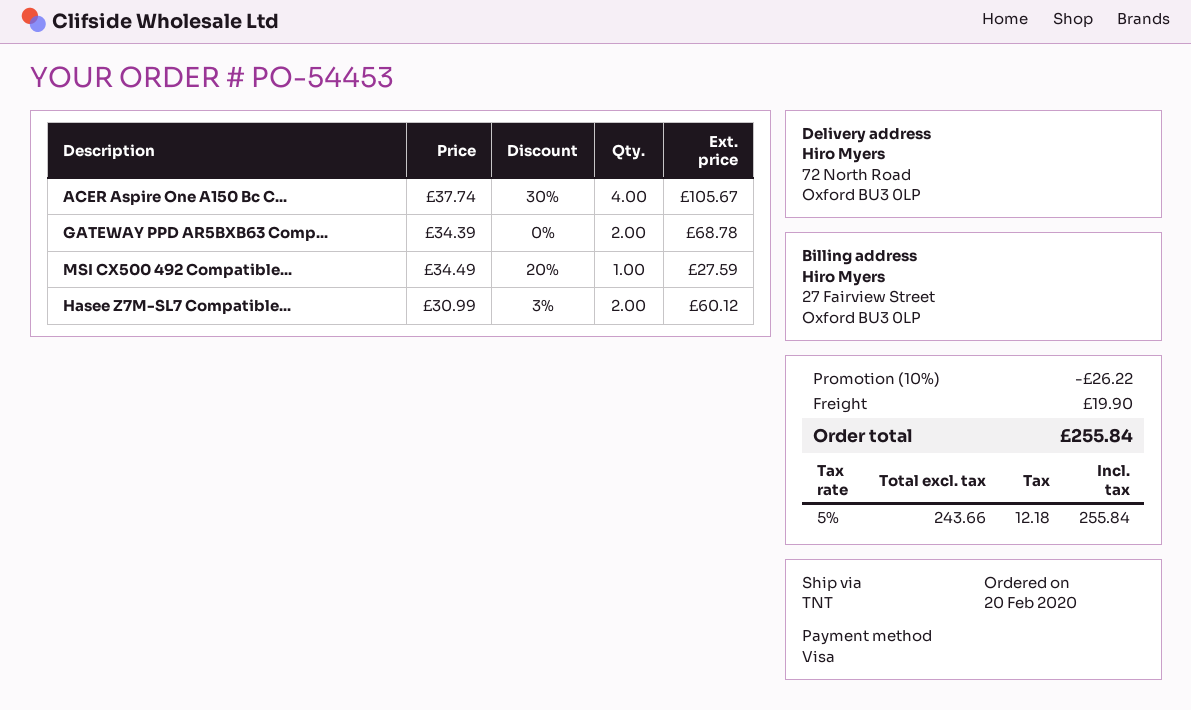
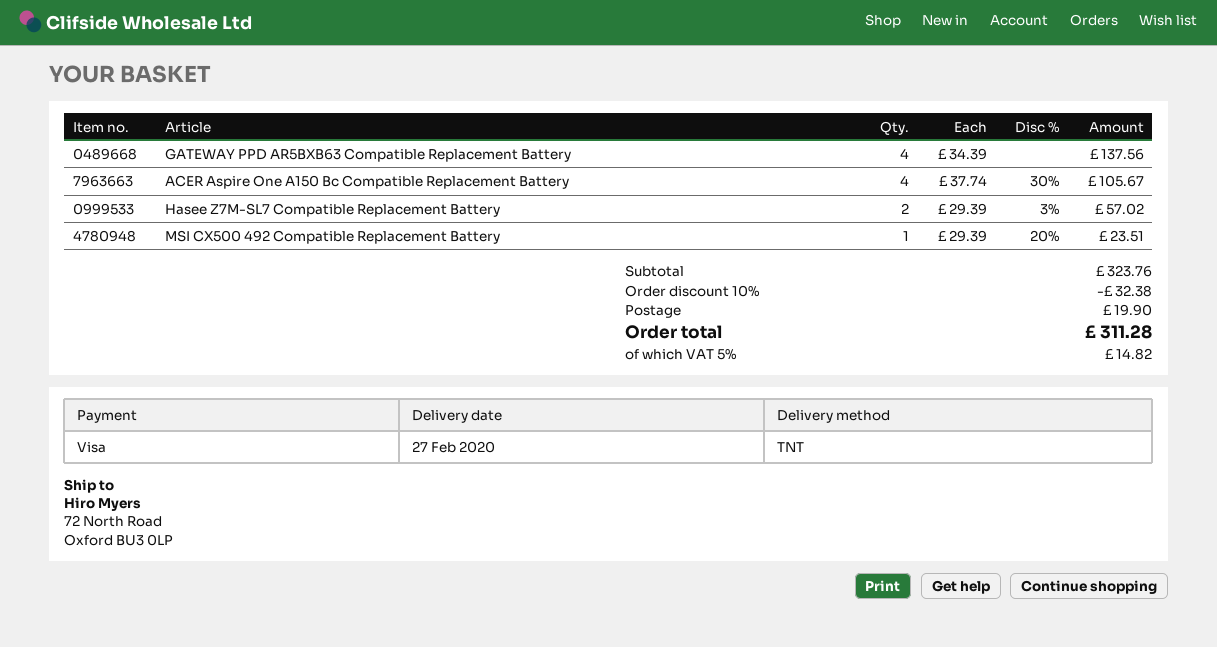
GATEWAY PPD AR5BXB63 Comp...: 2 x 34.39 = 68.78 -> 4 x 34.39 = 137.56
MSI CX500 492 Compatible...: 1 x 34.49 - 20% = 27.59 -> 1 x 29.39 - 20% = 23.51
Hasee Z7M-SL7 Compatible...: 2 x 30.99 - 3% = 60.12 -> 2 x 29.39 - 3% = 57.02
discount: 10% = 26.22 -> 10% = 32.38
tax: 5% = 12.18 -> 5% = 14.82
total: 255.84 -> 311.28

